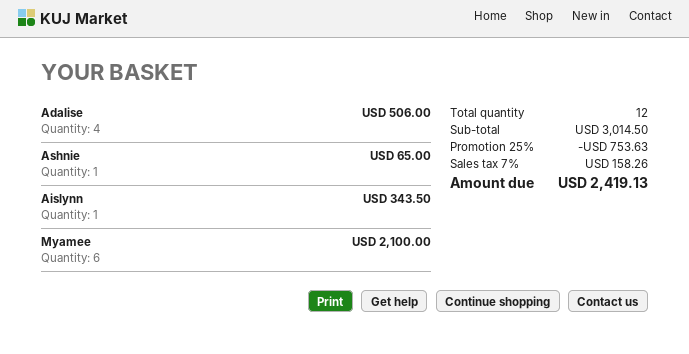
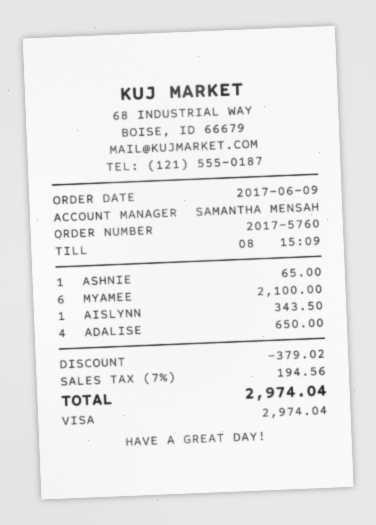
Adalise: 4 for 506.00 -> 4 for 650.00
discount: 753.63 -> 379.02
tax: 7% = 158.26 -> 7% = 194.56
total: 2419.13 -> 2974.04

